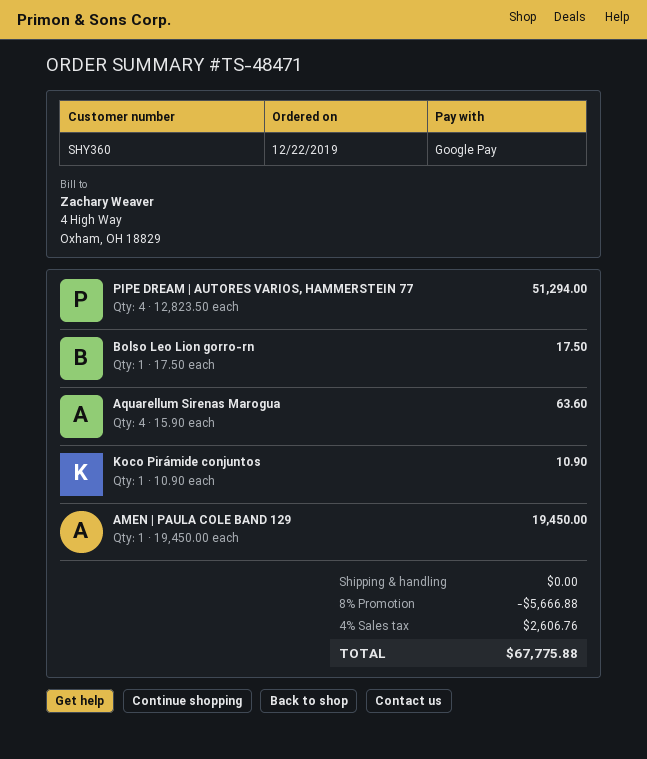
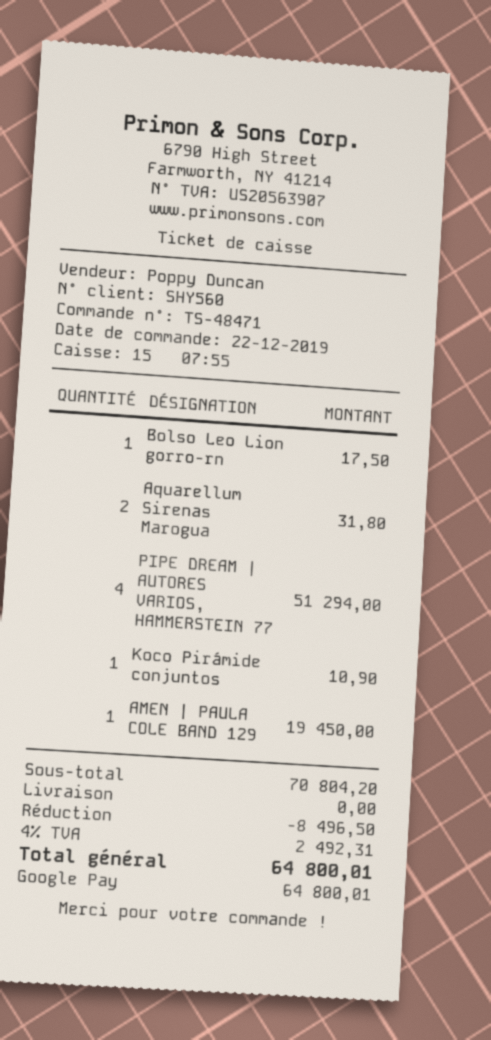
customer number: SHY360 -> SHY560
Aquarellum Sirenas Marogua: 4 for 63.60 -> 2 for 31.80
discount: 5666.88 -> 8496.50
tax: 4% = 2606.76 -> 4% = 2492.31
total: 67775.88 -> 64800.01

